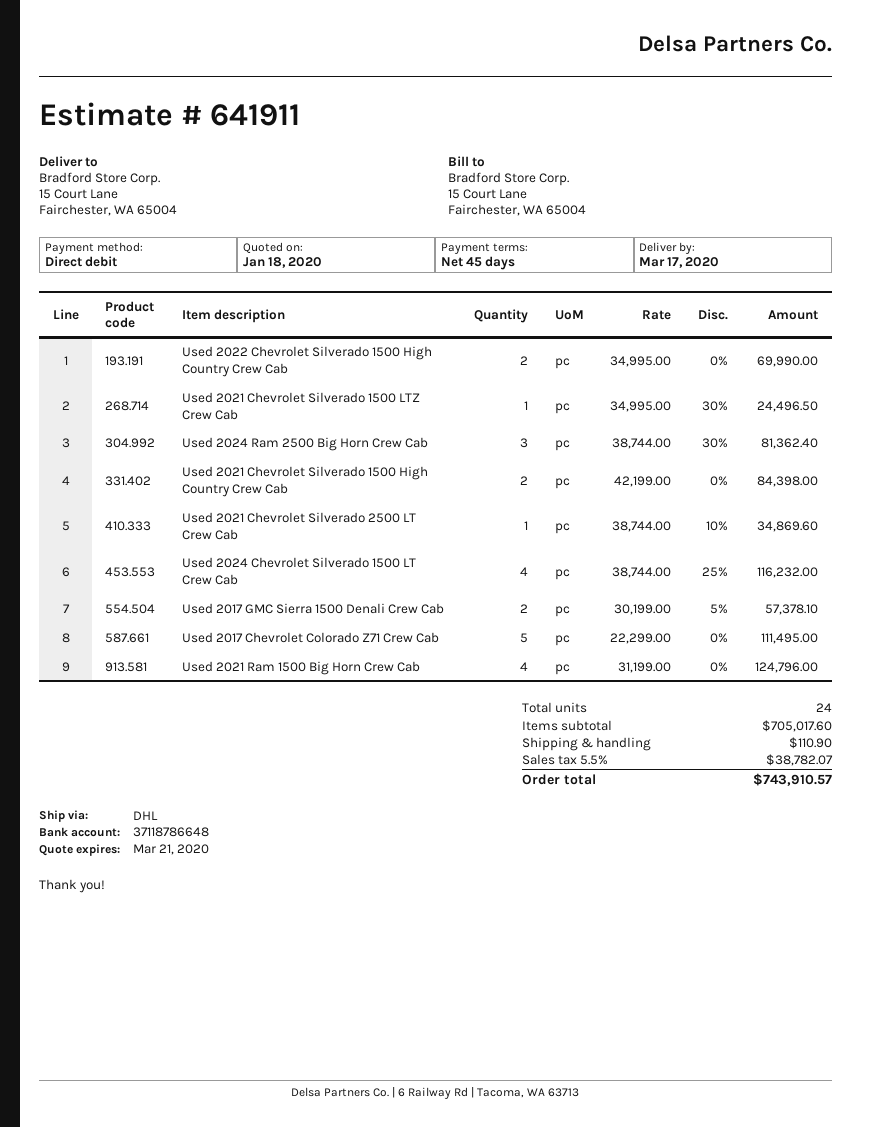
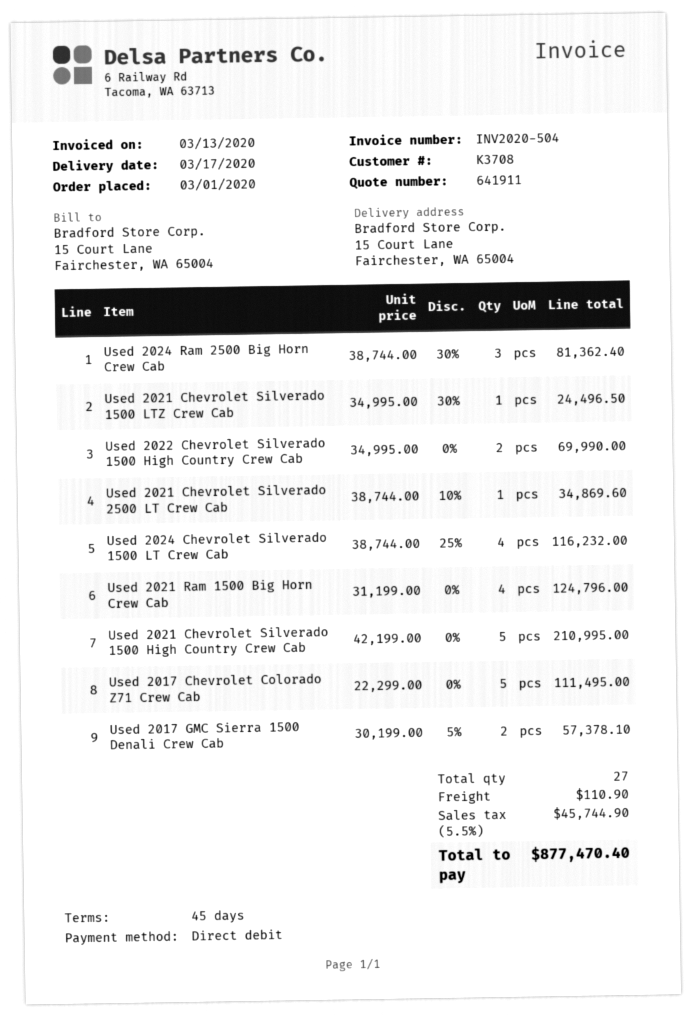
Used 2021 Chevrolet Silverado 1500 High Country Crew Cab: 2 x 42199.00 = 84398.00 -> 5 x 42199.00 = 210995.00
total quantity: 24 -> 27
tax: 5.5% = 38782.07 -> 5.5% = 45744.90
total: 743910.57 -> 877470.40

